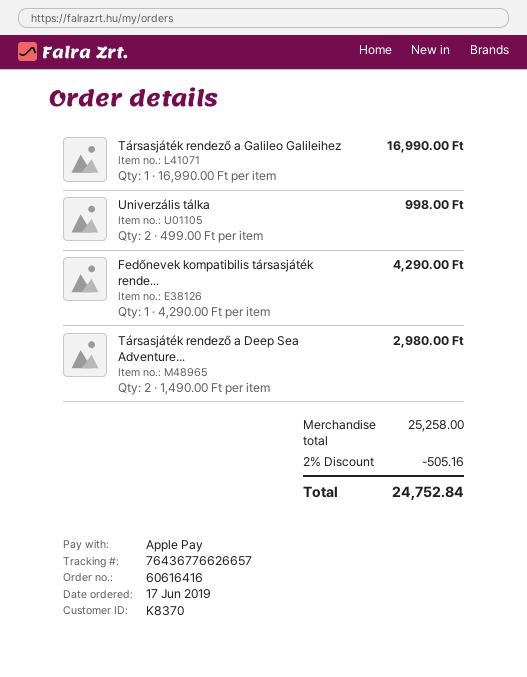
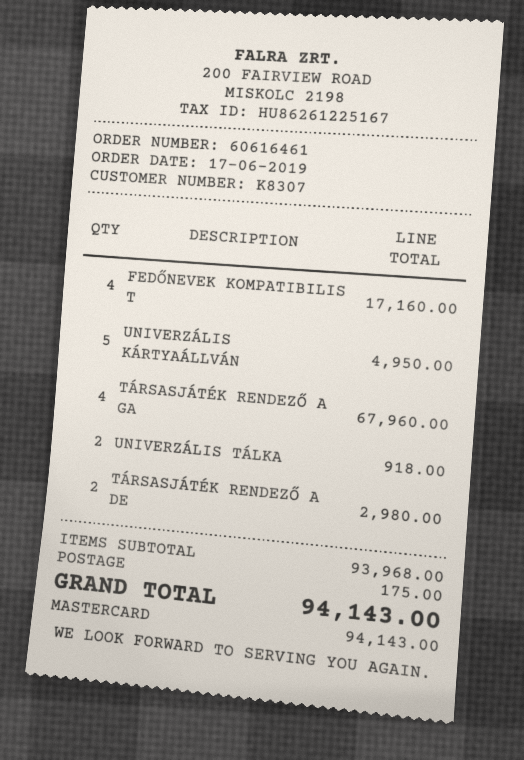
order number: 60616416 -> 60616461
customer number: K8370 -> K8307
payment method: Apple Pay -> Mastercard
Társasjáték rendező a Galileo Galileihez: 1 for 16990.00 -> 4 for 67960.00
Univerzális tálka: 2 for 998.00 -> 2 for 918.00
Fedőnevek kompatibilis társasjáték rende...: 1 for 4290.00 -> 4 for 17160.00
UNIVERZÁLIS KÁRTYAÁLLVÁN: none -> 5 for 4950.00
subtotal: 25258.00 -> 93968.00
discount: 2% = 505.16 -> none
shipping: none -> 175.00
total: 24752.84 -> 94143.00

